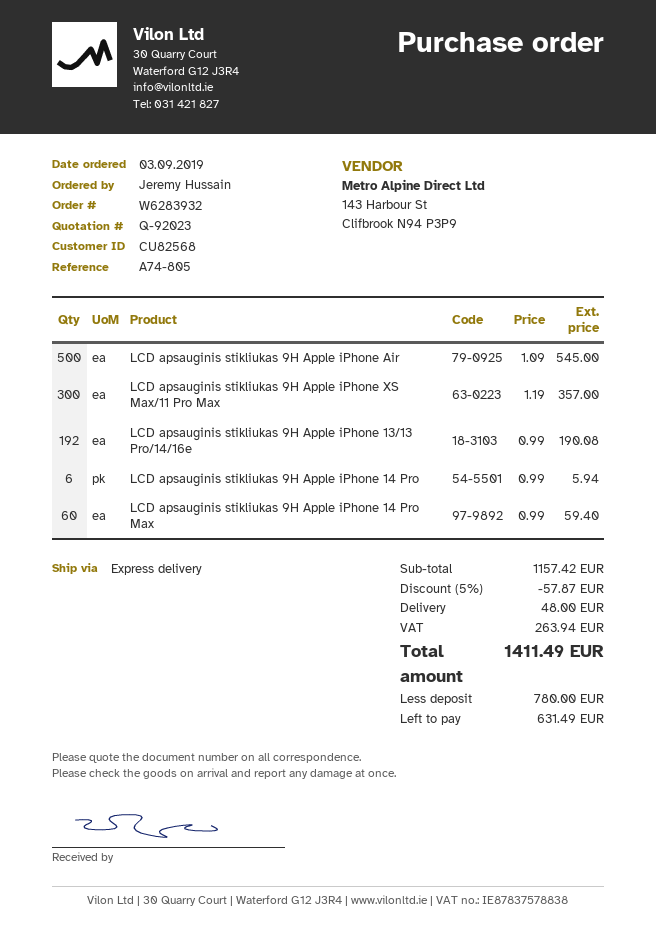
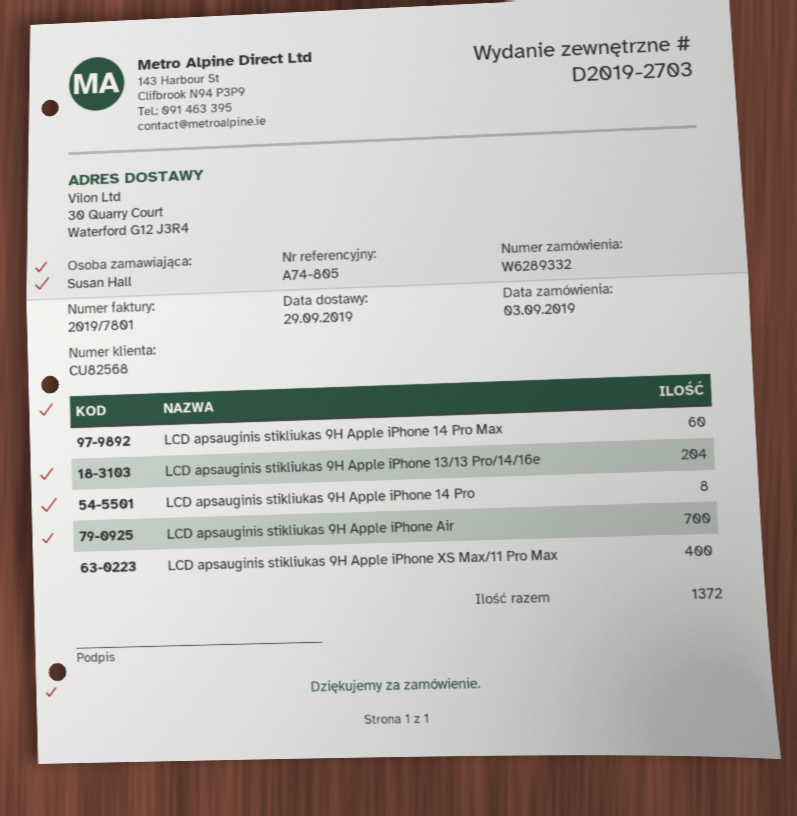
order number: W6283932 -> W6289332
ordered by: Jeremy Hussain -> Susan Hall
LCD apsauginis stikliukas 9H Apple iPhone Air: 500 -> 700
LCD apsauginis stikliukas 9H Apple iPhone XS Max/11 Pro Max: 300 -> 400
LCD apsauginis stikliukas 9H Apple iPhone 13/13 Pro/14/16e: 192 -> 204
LCD apsauginis stikliukas 9H Apple iPhone 14 Pro: 6 -> 8

